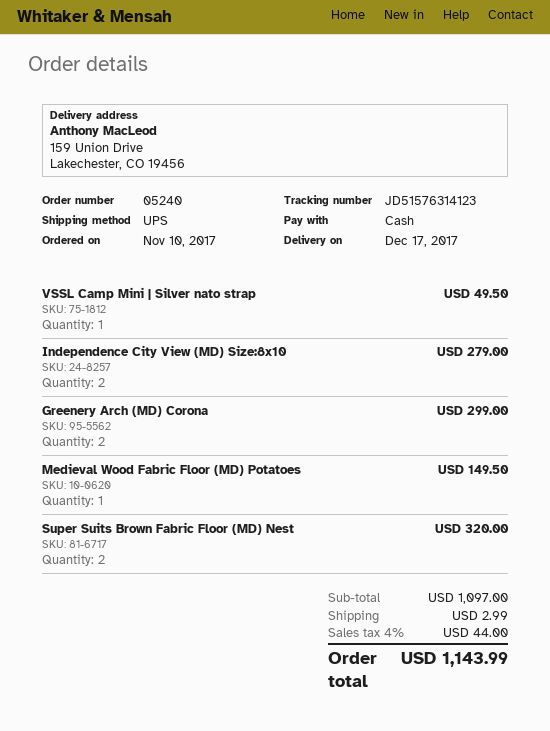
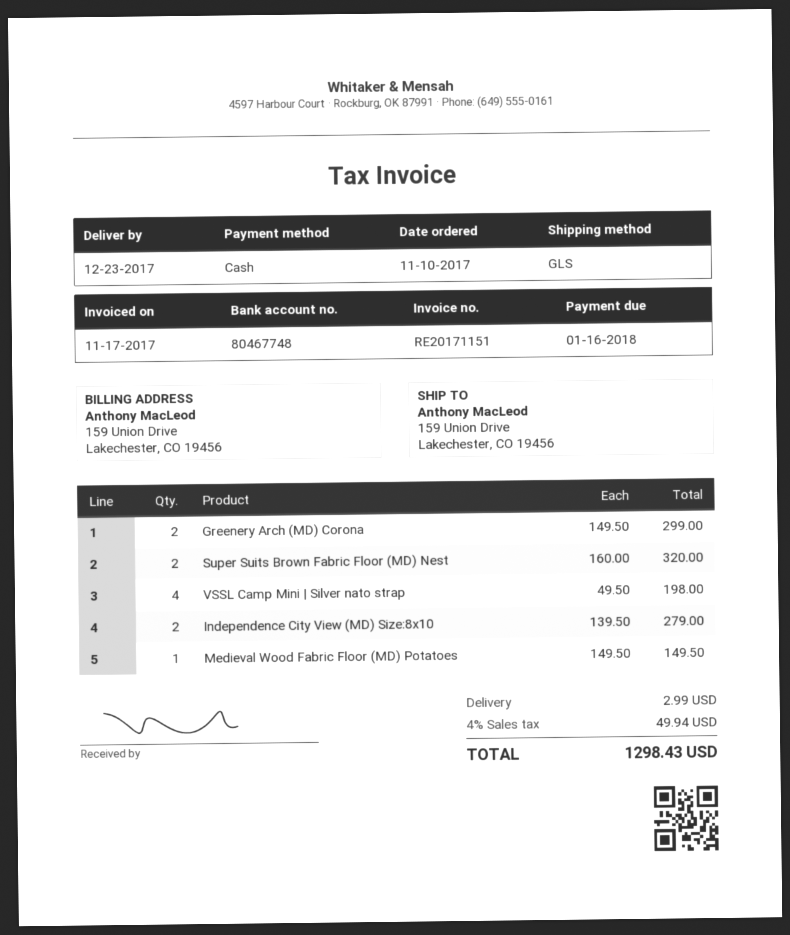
delivery date: 2017-12-17 -> 2017-12-23
shipping method: UPS -> GLS
VSSL Camp Mini | Silver nato strap: 1 for 49.50 -> 4 for 198.00
tax: 4% = 44.00 -> 4% = 49.94
total: 1143.99 -> 1298.43

